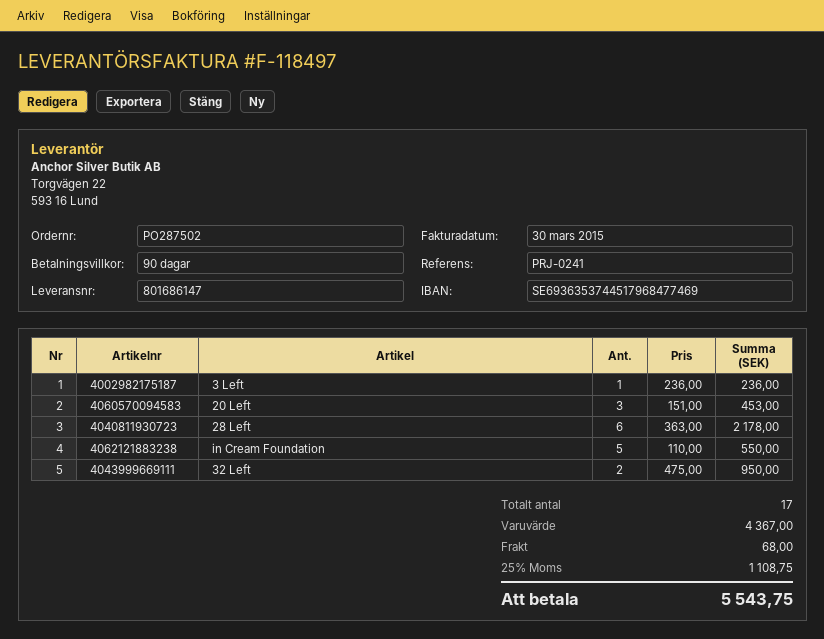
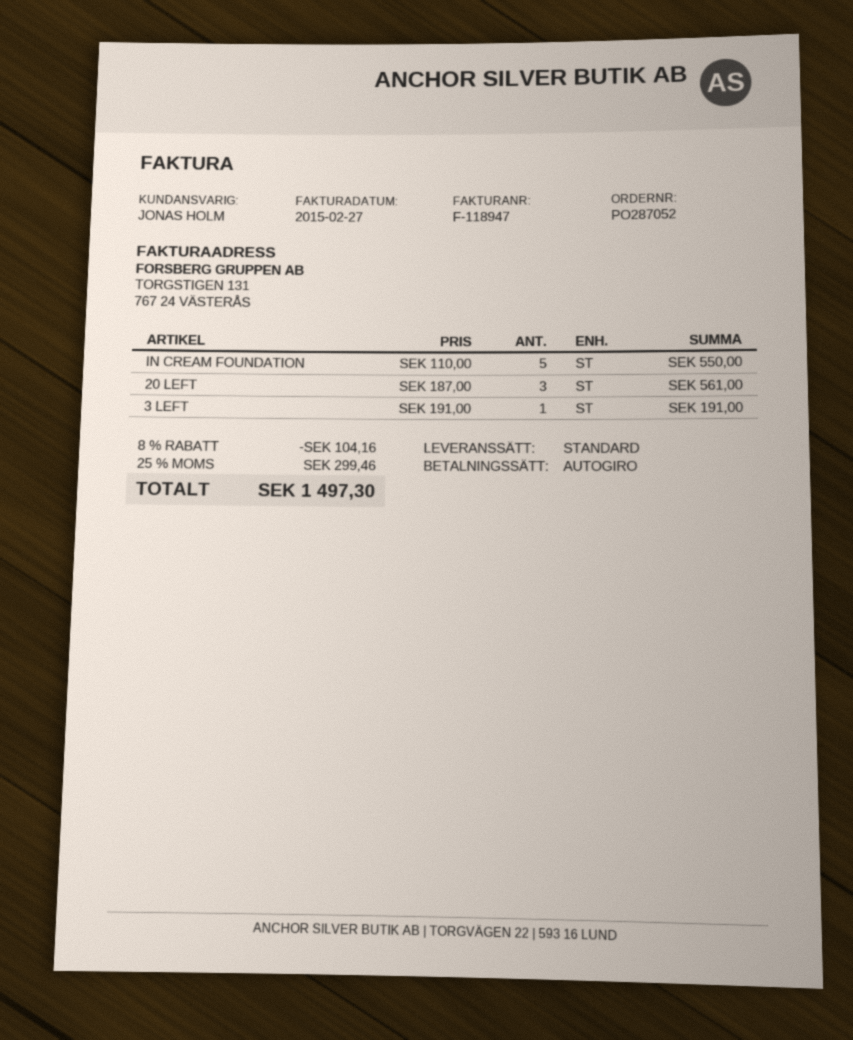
order number: PO287502 -> PO287052
invoice number: F-118497 -> F-118947
invoice date: 2015-03-30 -> 2015-02-27
3 Left: 1 x 236.00 = 236.00 -> 1 x 191.00 = 191.00
20 Left: 3 x 151.00 = 453.00 -> 3 x 187.00 = 561.00
28 Left: 6 x 363.00 = 2178.00 -> none
32 Left: 2 x 475.00 = 950.00 -> none
discount: none -> 8% = 104.16
shipping: 68.00 -> none
tax: 25% = 1108.75 -> 25% = 299.46
total: 5543.75 -> 1497.30

